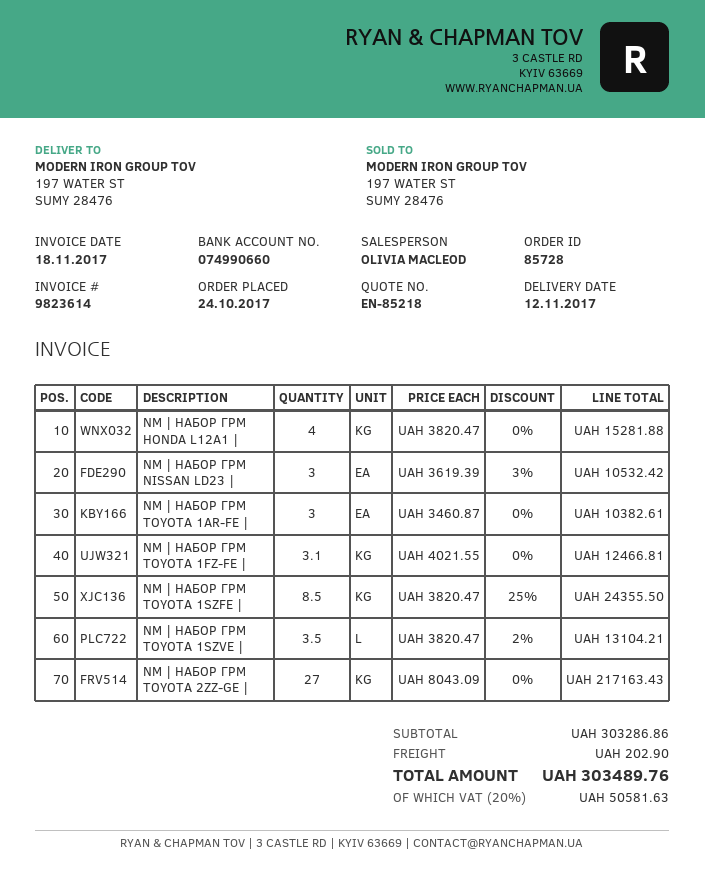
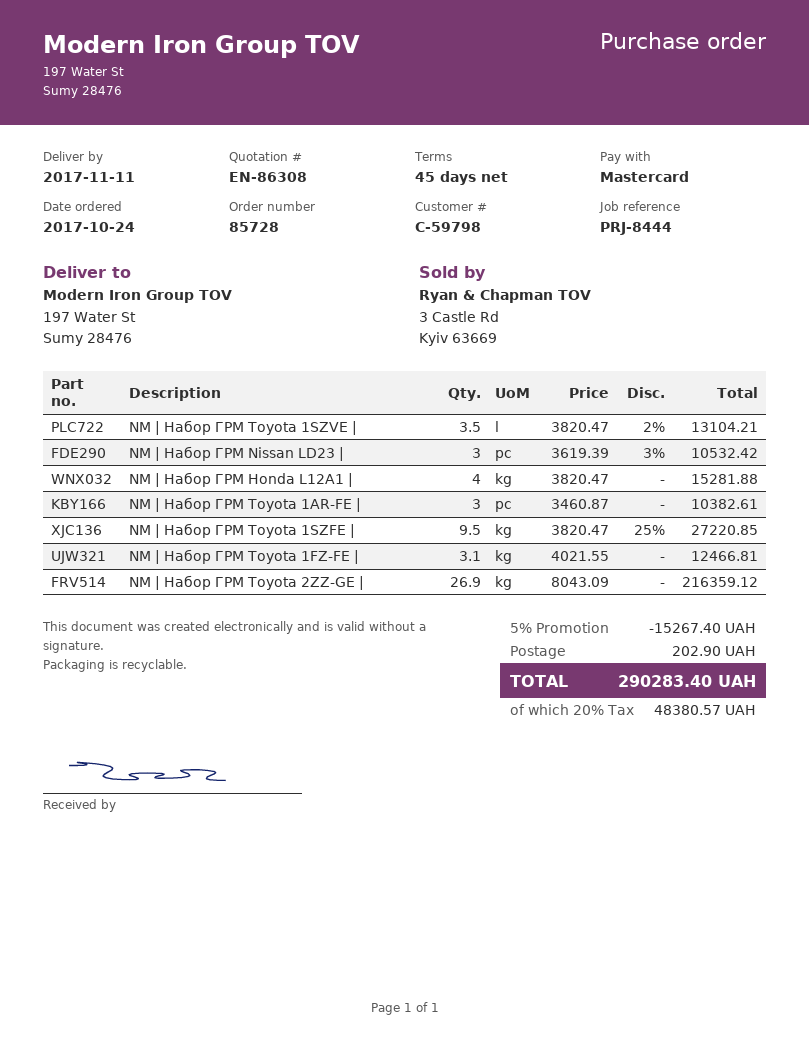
quote number: EN-85218 -> EN-86308
delivery date: 2017-11-12 -> 2017-11-11
NM | НАБОР ГРМ TOYOTA 1SZFE |: 8.5 x 3820.47 - 25% = 24355.50 -> 9.5 x 3820.47 - 25% = 27220.85
NM | НАБОР ГРМ TOYOTA 2ZZ-GE |: 27 x 8043.09 = 217163.43 -> 26.9 x 8043.09 = 216359.12
discount: none -> 5% = 15267.40
tax: 20% = 50581.63 -> 20% = 48380.57
total: 303489.76 -> 290283.40

